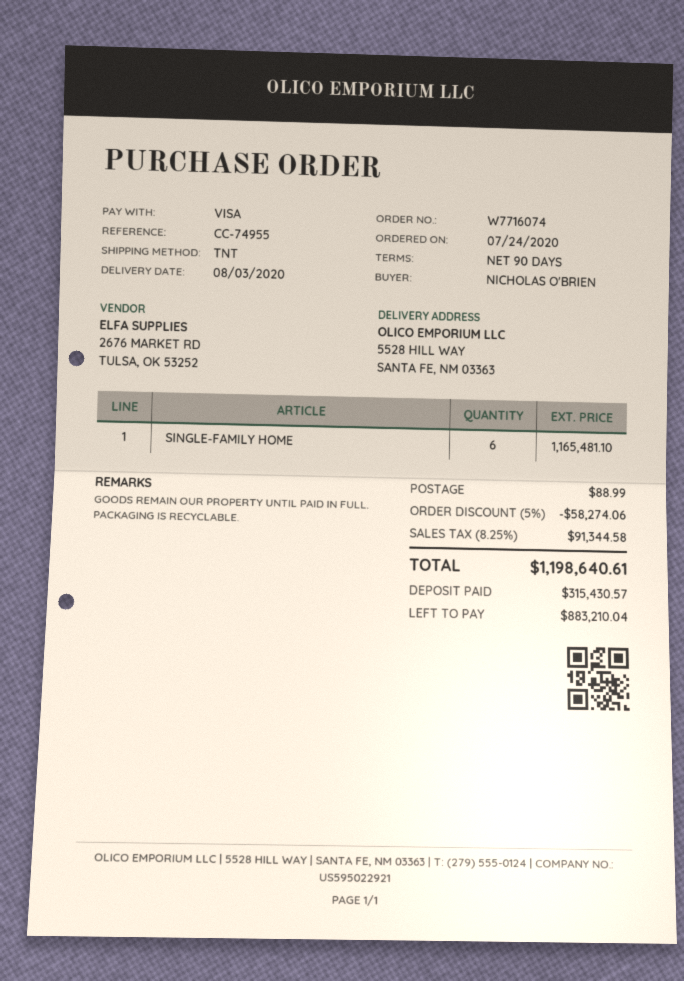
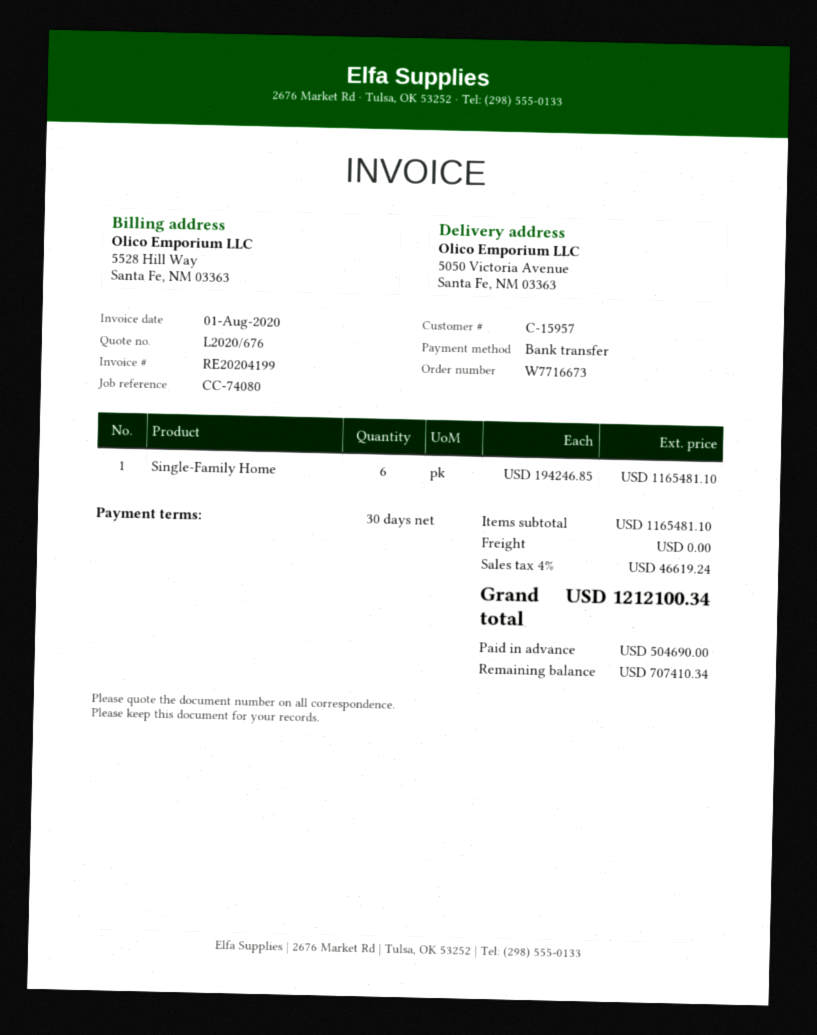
order number: W7716074 -> W7716673
payment terms: 90 days -> 30 days
reference: CC-74955 -> CC-74080
payment method: Visa -> bank transfer
ship to: 5528 HILL WAY, SANTA FE, NM 03363 -> 5050 Victoria Avenue, Santa Fe, NM 03363
discount: 5% = 58274.06 -> none
shipping: 88.99 -> 0.00
tax: 8.25% = 91344.58 -> 4% = 46619.24
total: 1198640.61 -> 1212100.34
deposit: 315430.57 -> 504690.00
balance: 883210.04 -> 707410.34

